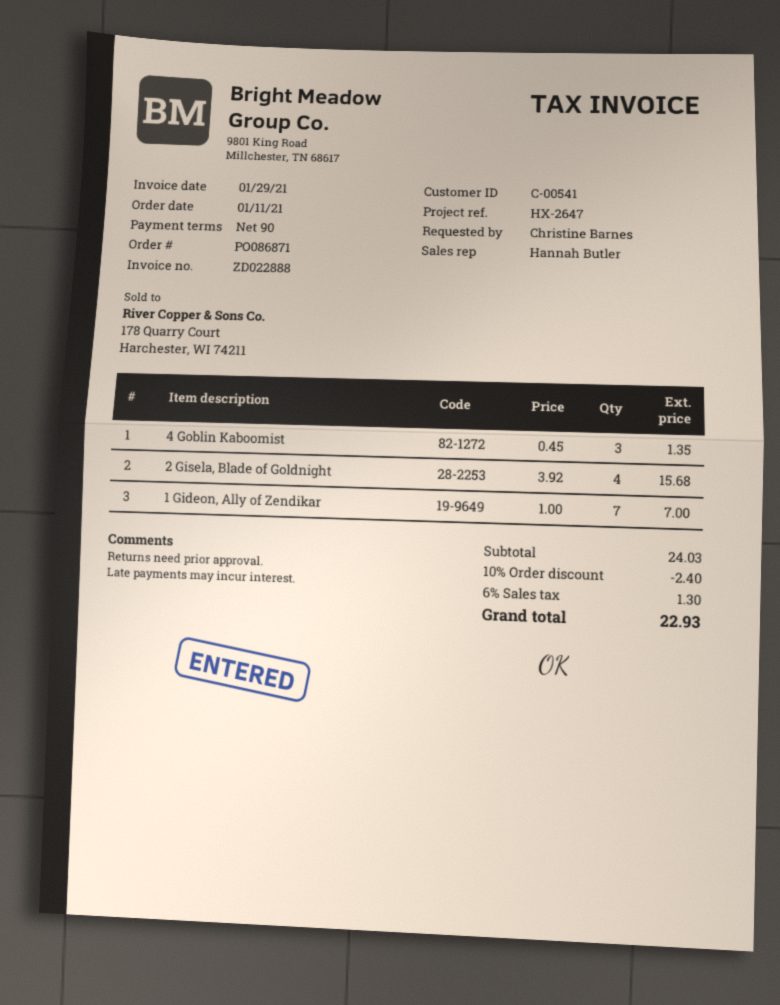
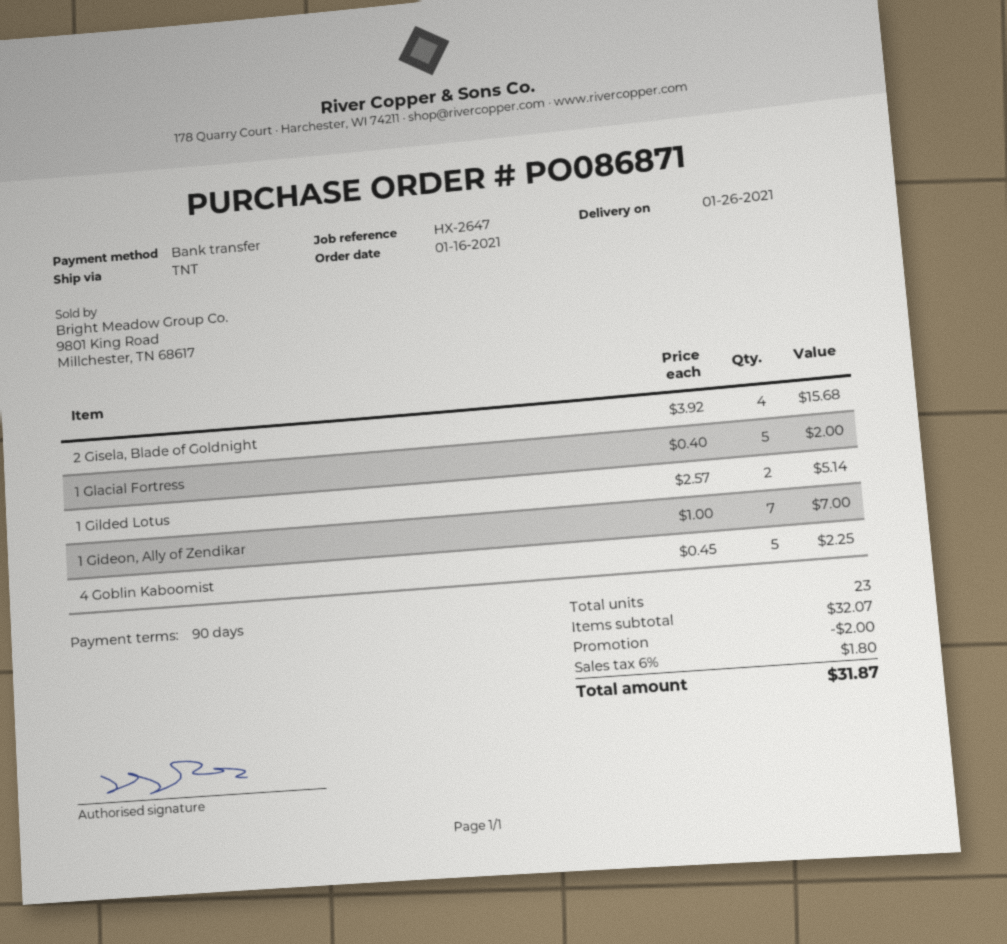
order date: 2021-01-11 -> 2021-01-16
4 Goblin Kaboomist: 3 x 0.45 = 1.35 -> 5 x 0.45 = 2.25
1 Glacial Fortress: none -> 5 x 0.40 = 2.00
1 Gilded Lotus: none -> 2 x 2.57 = 5.14
subtotal: 24.03 -> 32.07
discount: 2.40 -> 2.00
tax: 6% = 1.30 -> 6% = 1.80
total: 22.93 -> 31.87

